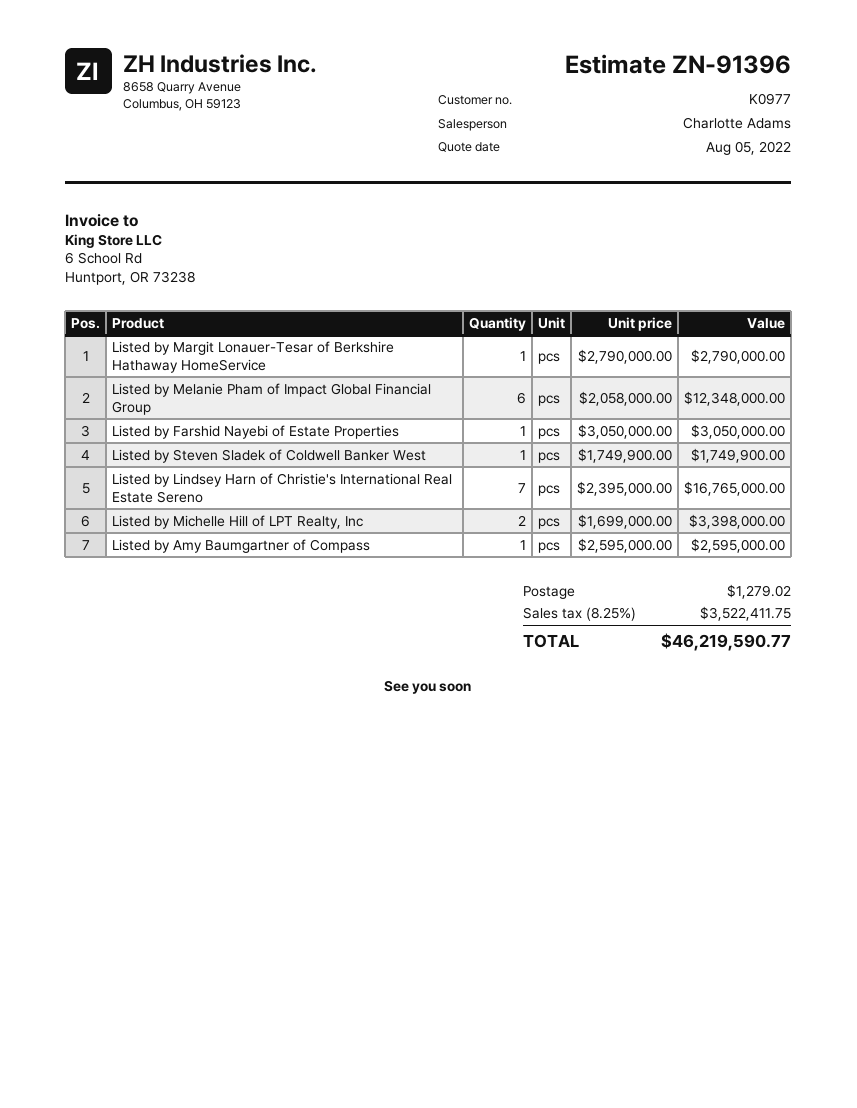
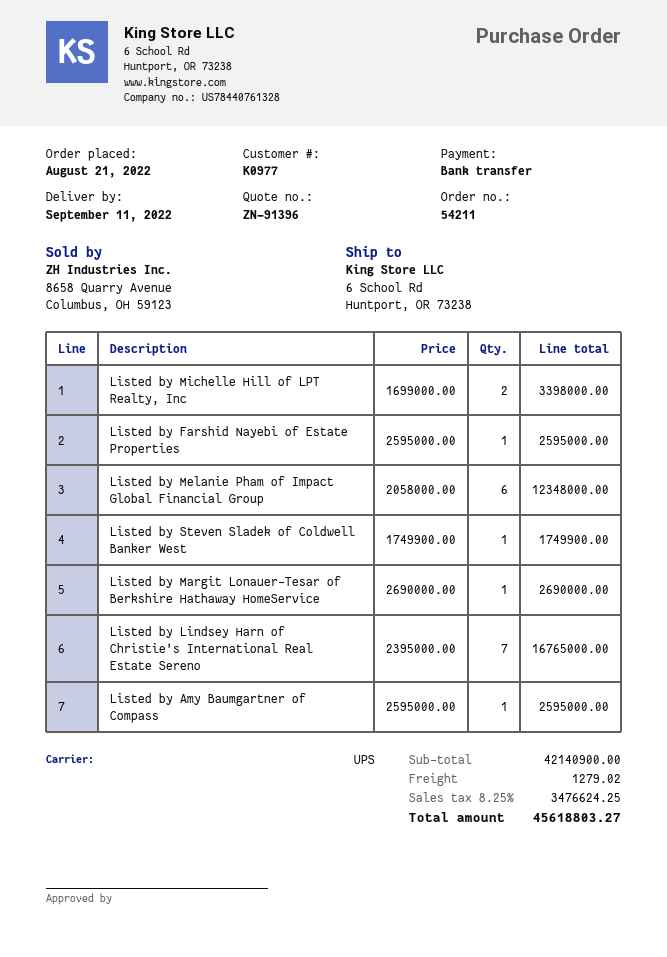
Listed by Margit Lonauer-Tesar of Berkshire Hathaway HomeService: 1 x 2790000.00 = 2790000.00 -> 1 x 2690000.00 = 2690000.00
Listed by Farshid Nayebi of Estate Properties: 1 x 3050000.00 = 3050000.00 -> 1 x 2595000.00 = 2595000.00
tax: 8.25% = 3522411.75 -> 8.25% = 3476624.25
total: 46219590.77 -> 45618803.27

